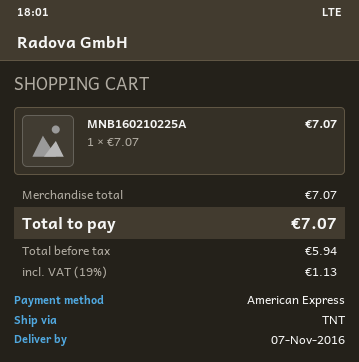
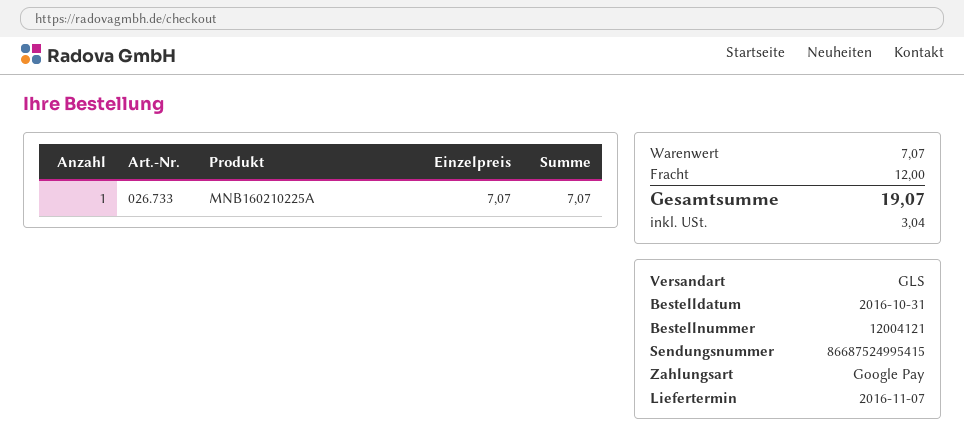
payment method: American Express -> Google Pay
shipping method: TNT -> GLS
shipping: none -> 12.00
tax: 1.13 -> 3.04
total: 7.07 -> 19.07

